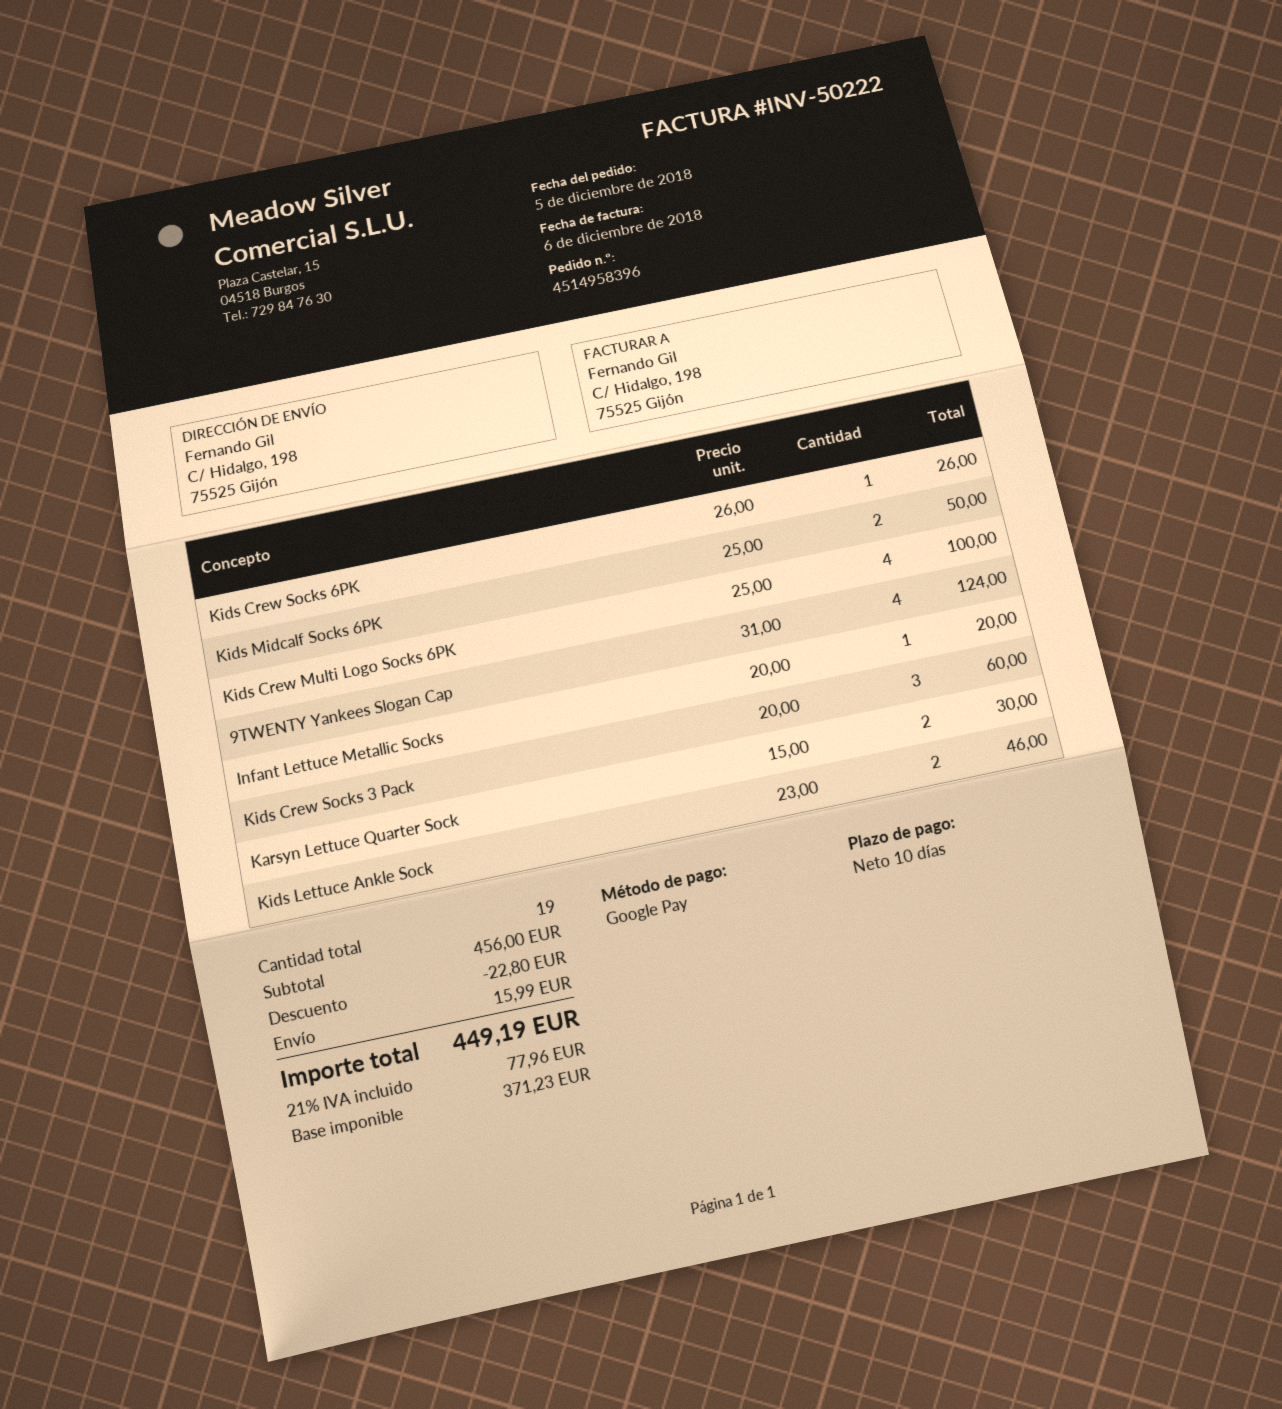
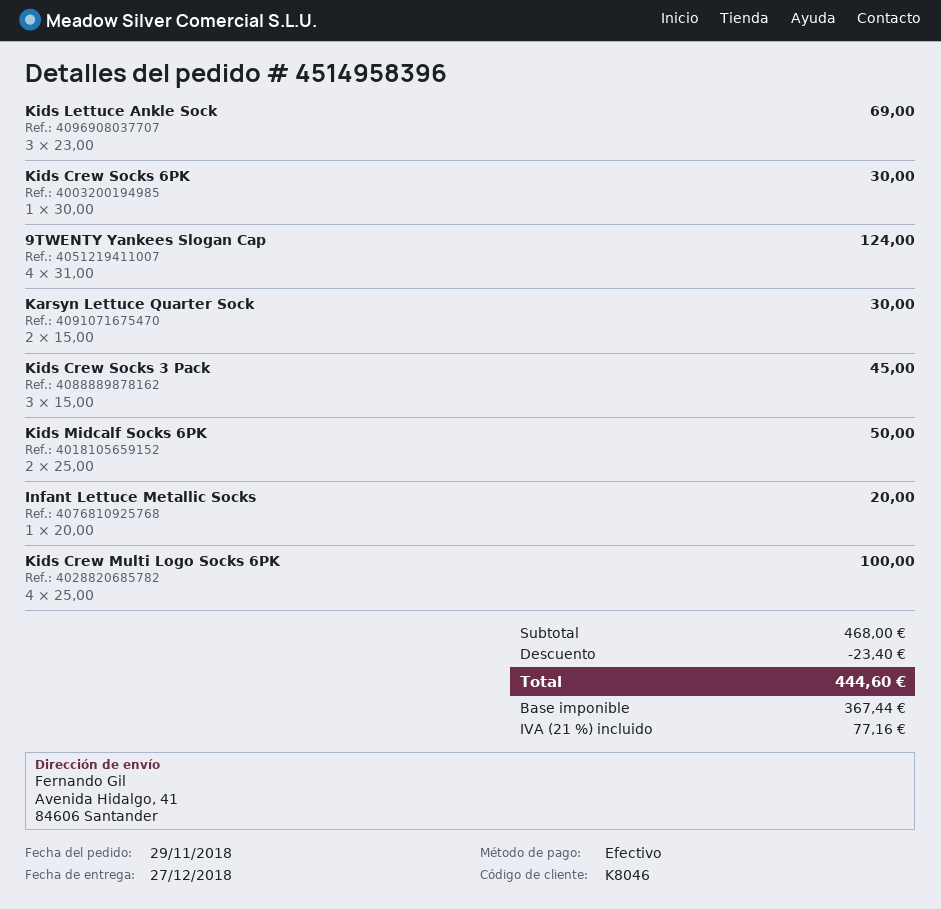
order date: 2018-12-05 -> 2018-11-29
payment method: Google Pay -> cash
ship to: C/ Hidalgo, 198, 75525 Gijón -> Avenida Hidalgo, 41, 84606 Santander
Kids Crew Socks 6PK: 1 x 26.00 = 26.00 -> 1 x 30.00 = 30.00
Kids Crew Socks 3 Pack: 3 x 20.00 = 60.00 -> 3 x 15.00 = 45.00
Kids Lettuce Ankle Sock: 2 x 23.00 = 46.00 -> 3 x 23.00 = 69.00
subtotal: 456.00 -> 468.00
discount: 22.80 -> 23.40
shipping: 15.99 -> none
net: 371.23 -> 367.44
tax: 21% = 77.96 -> 21% = 77.16
total: 449.19 -> 444.60

